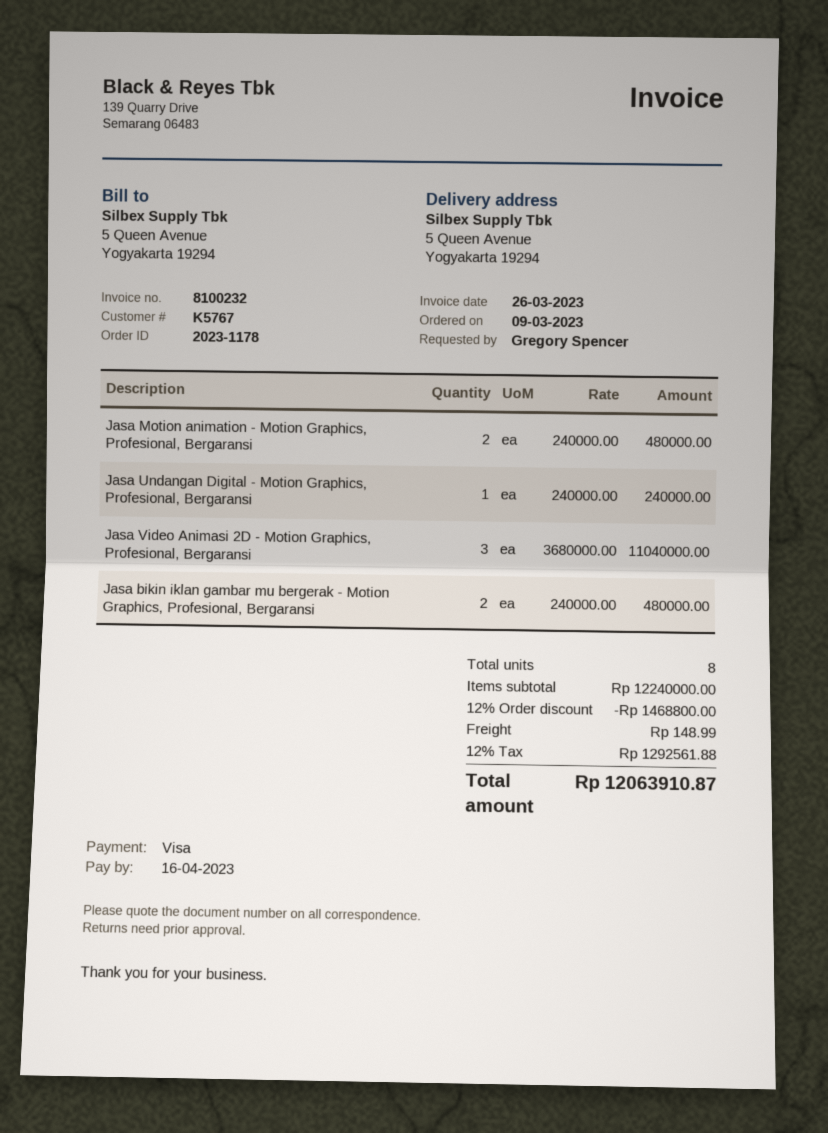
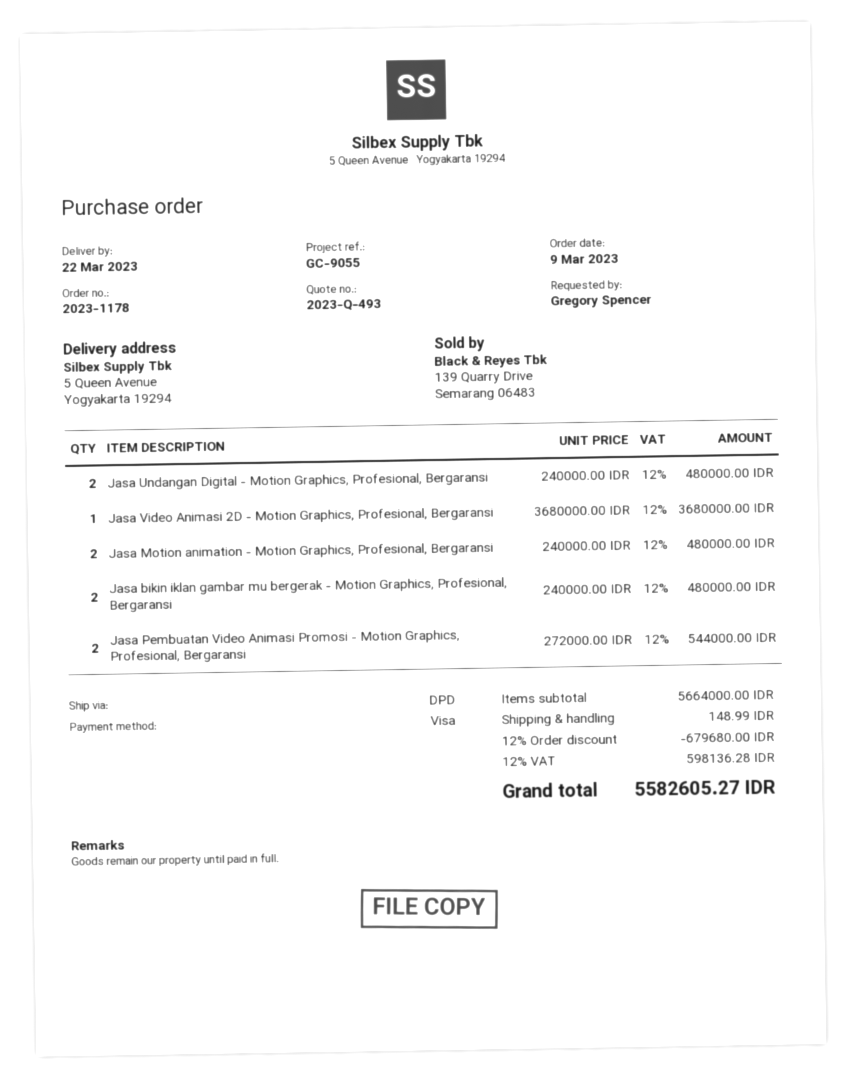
Jasa Undangan Digital - Motion Graphics, Profesional, Bergaransi: 1 x 240000.00 = 240000.00 -> 2 x 240000.00 = 480000.00
Jasa Video Animasi 2D - Motion Graphics, Profesional, Bergaransi: 3 x 3680000.00 = 11040000.00 -> 1 x 3680000.00 = 3680000.00
Jasa Pembuatan Video Animasi Promosi - Motion Graphics, Profesional, Bergaransi: none -> 2 x 272000.00 = 544000.00
subtotal: 12240000.00 -> 5664000.00
discount: 12% = 1468800.00 -> 12% = 679680.00
tax: 12% = 1292561.88 -> 12% = 598136.28
total: 12063910.87 -> 5582605.27

